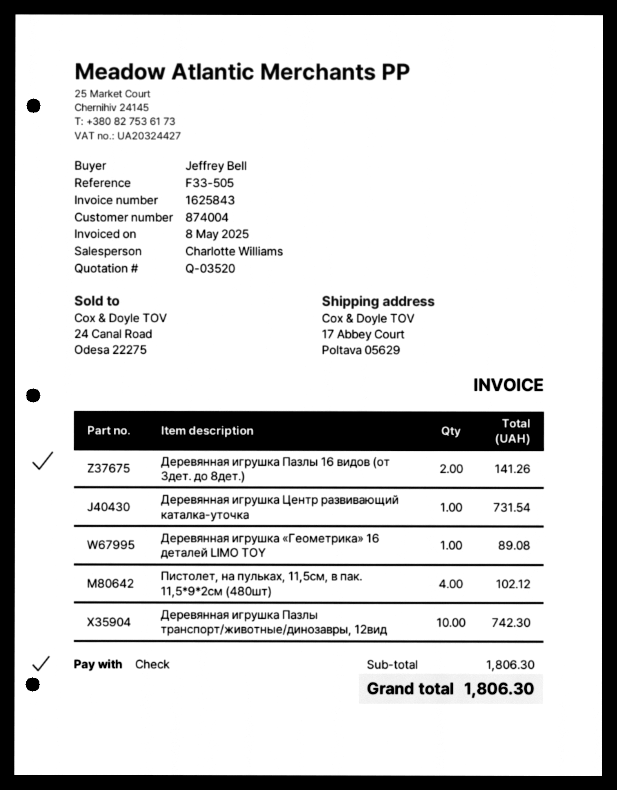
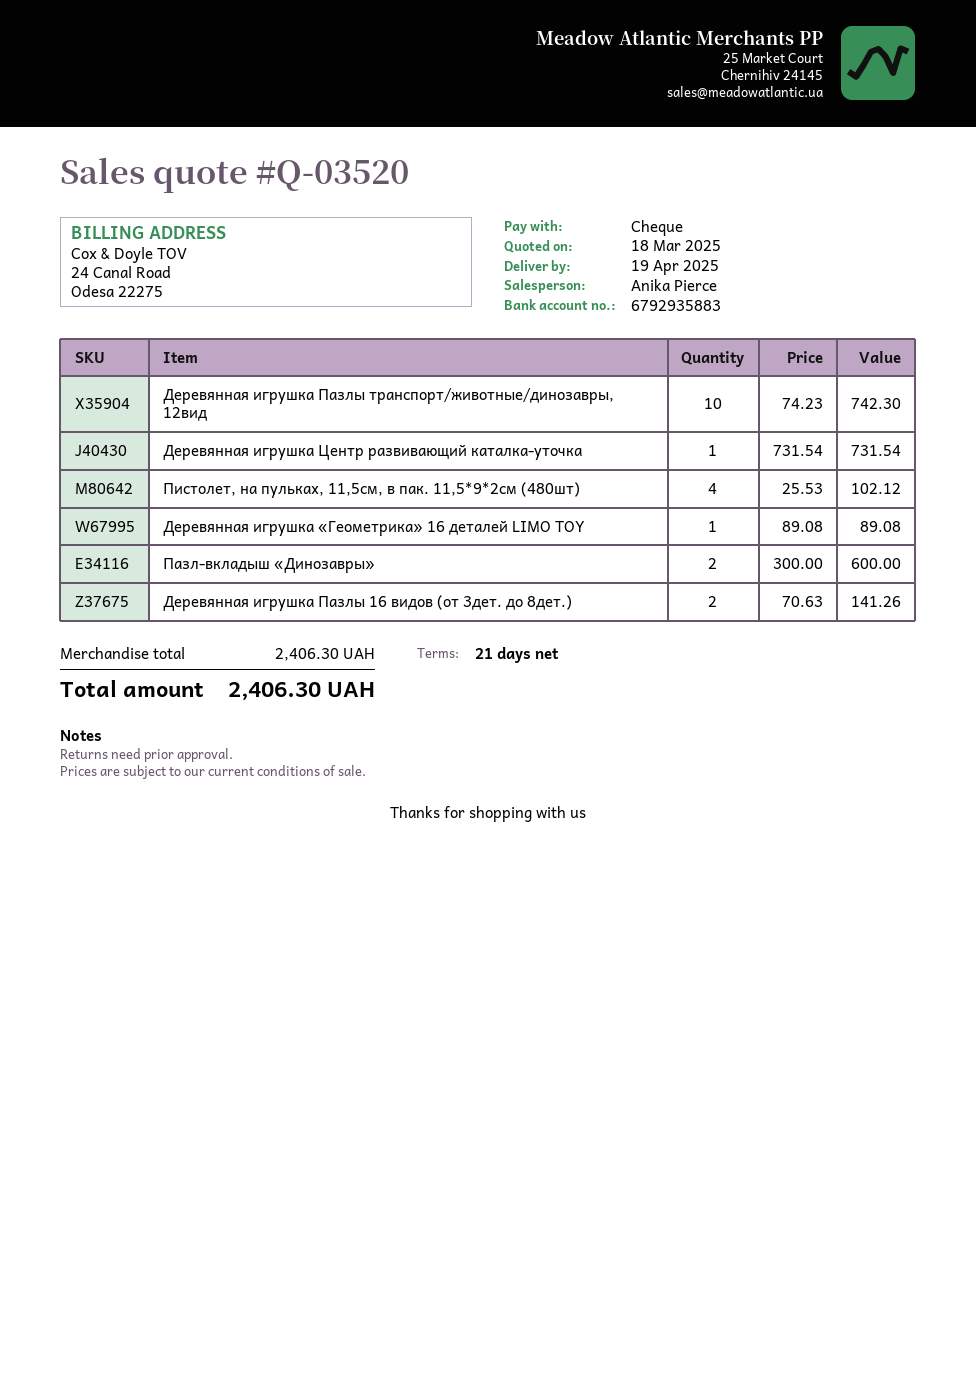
sales rep: Charlotte Williams -> Anika Pierce
Пазл-вкладыш «Динозавры»: none -> 2 for 600.00
subtotal: 1806.30 -> 2406.30
total: 1806.30 -> 2406.30

